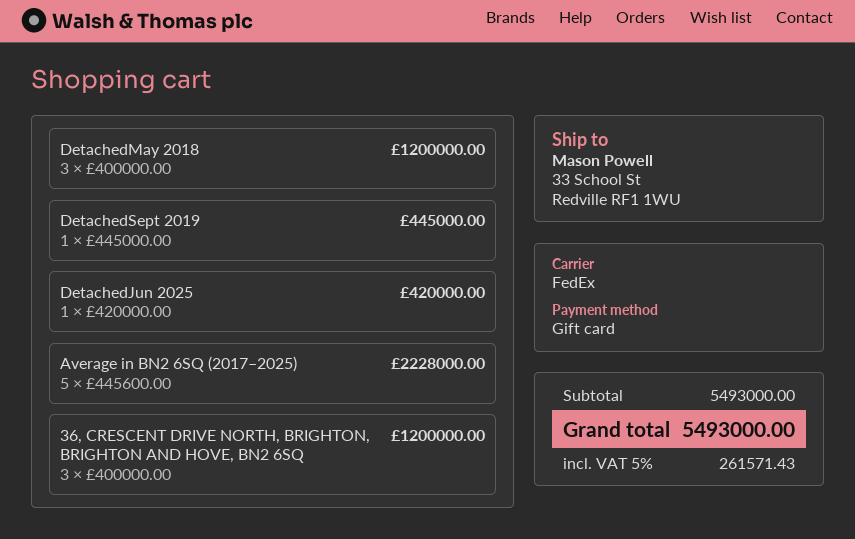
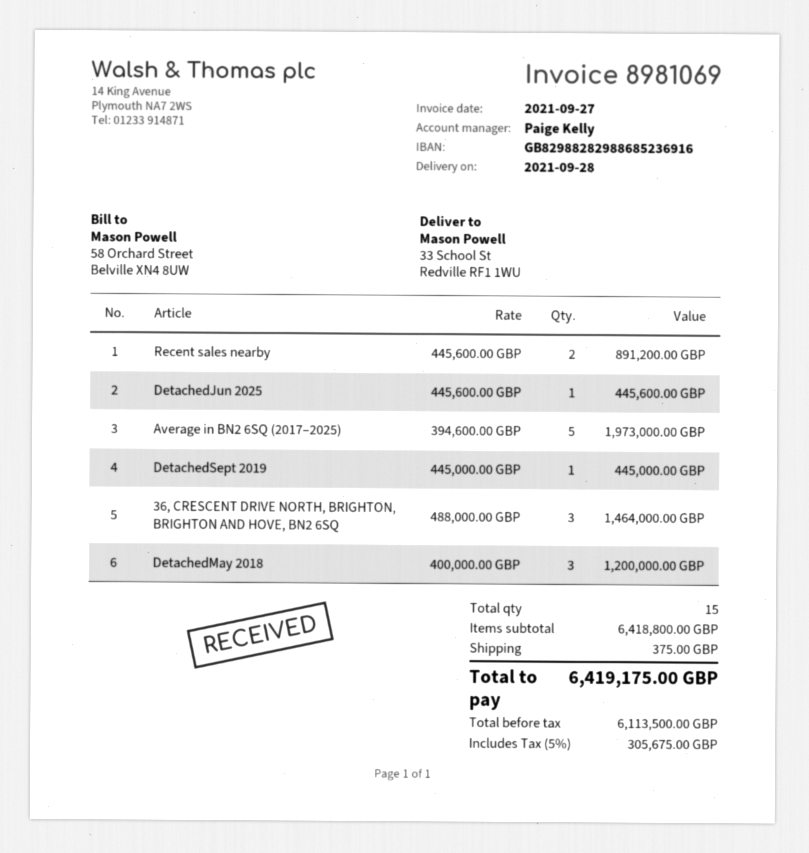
DetachedJun 2025: 1 x 420000.00 = 420000.00 -> 1 x 445600.00 = 445600.00
Average in BN2 6SQ (2017–2025): 5 x 445600.00 = 2228000.00 -> 5 x 394600.00 = 1973000.00
36, CRESCENT DRIVE NORTH, BRIGHTON, BRIGHTON AND HOVE, BN2 6SQ: 3 x 400000.00 = 1200000.00 -> 3 x 488000.00 = 1464000.00
Recent sales nearby: none -> 2 x 445600.00 = 891200.00
subtotal: 5493000.00 -> 6418800.00
shipping: none -> 375.00
tax: 5% = 261571.43 -> 5% = 305675.00
total: 5493000.00 -> 6419175.00

